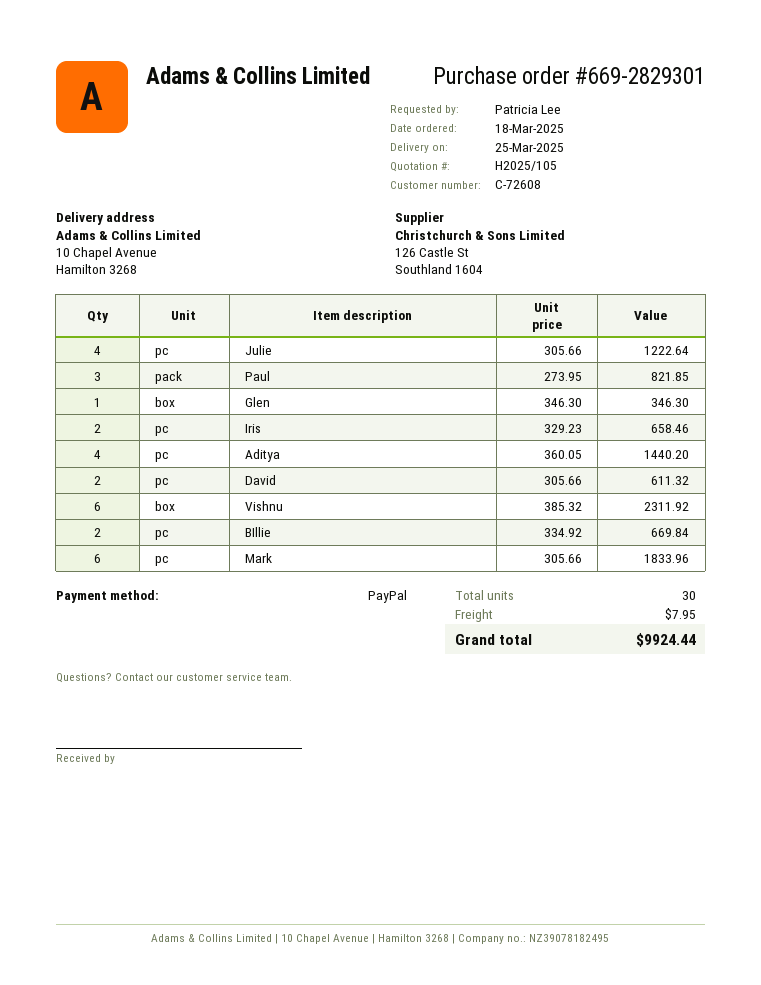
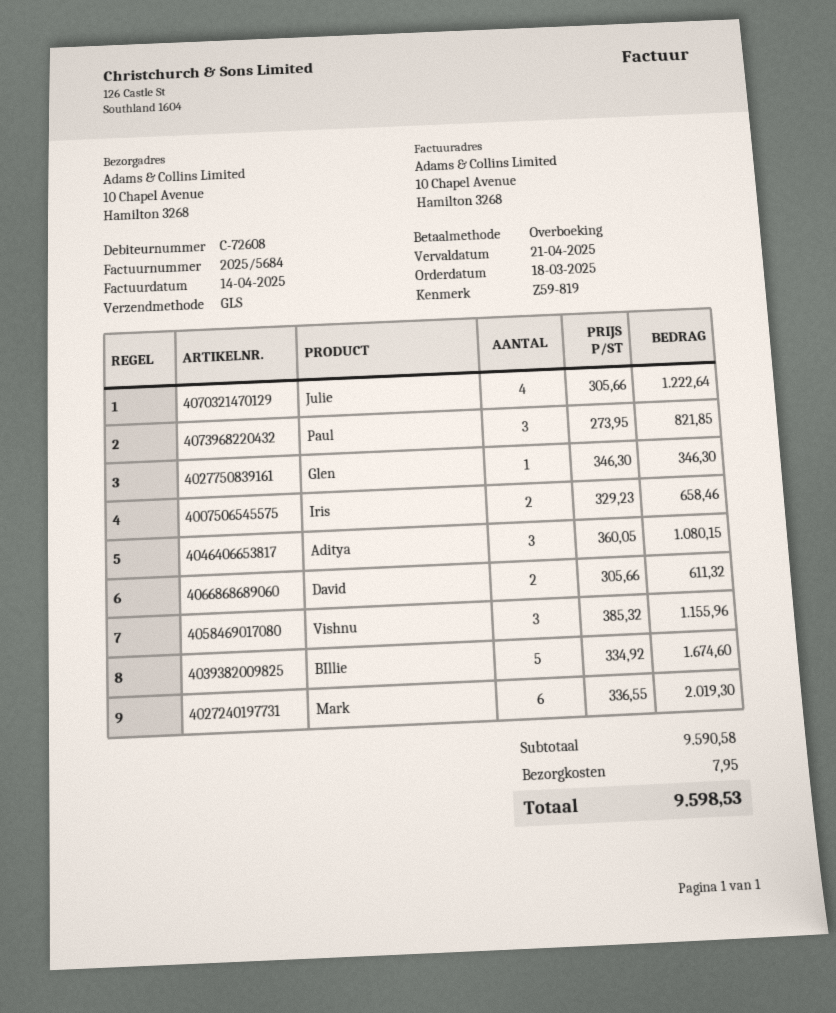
payment method: PayPal -> bank transfer
Aditya: 4 x 360.05 = 1440.20 -> 3 x 360.05 = 1080.15
Vishnu: 6 x 385.32 = 2311.92 -> 3 x 385.32 = 1155.96
BIllie: 2 x 334.92 = 669.84 -> 5 x 334.92 = 1674.60
Mark: 6 x 305.66 = 1833.96 -> 6 x 336.55 = 2019.30
total: 9924.44 -> 9598.53

